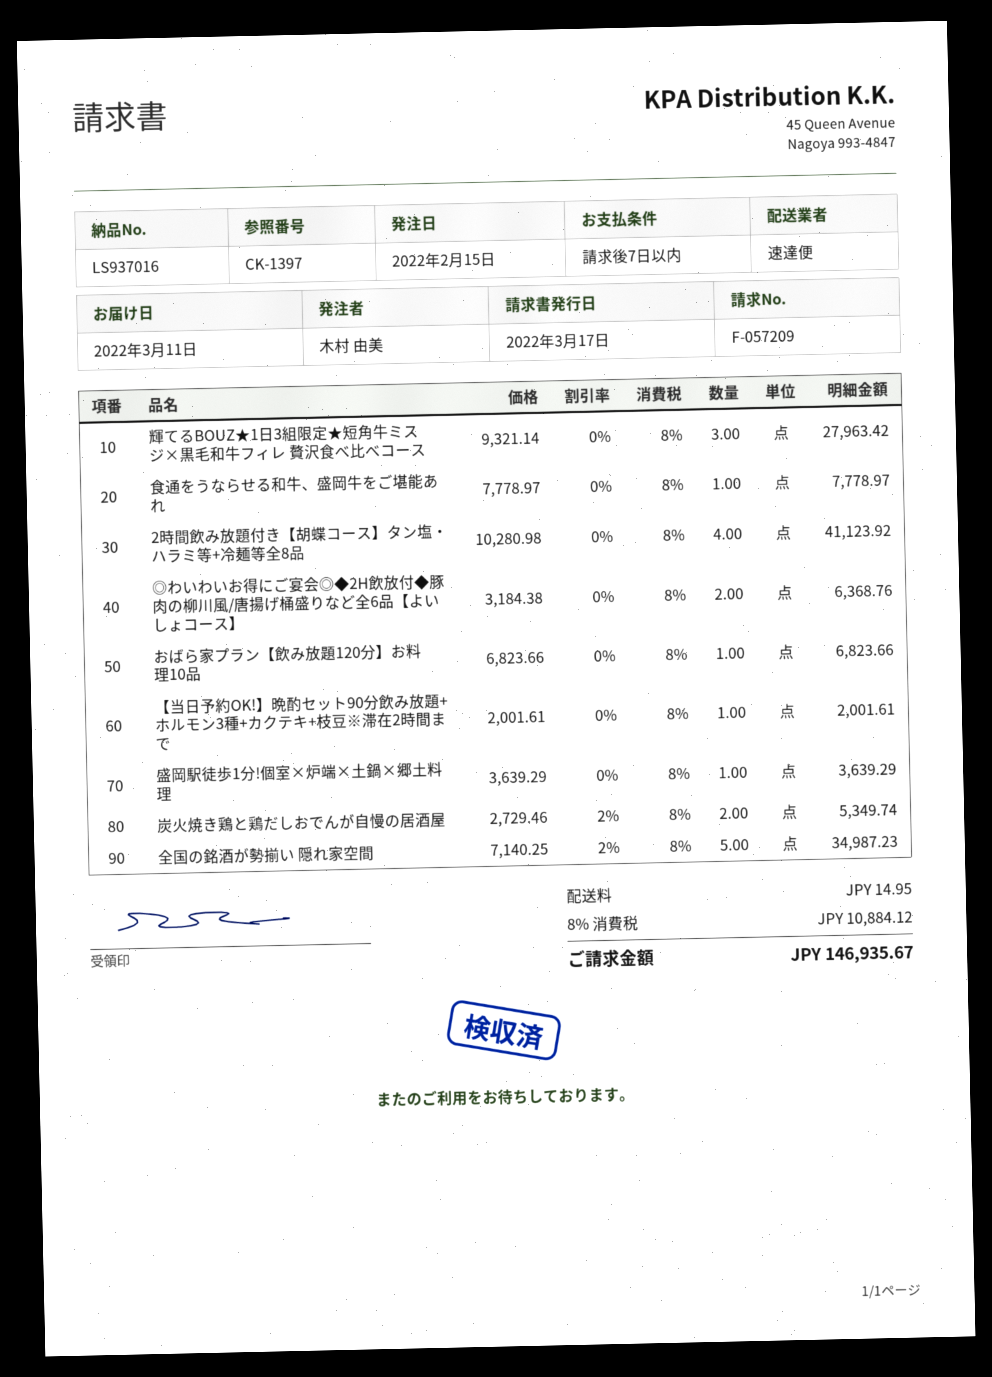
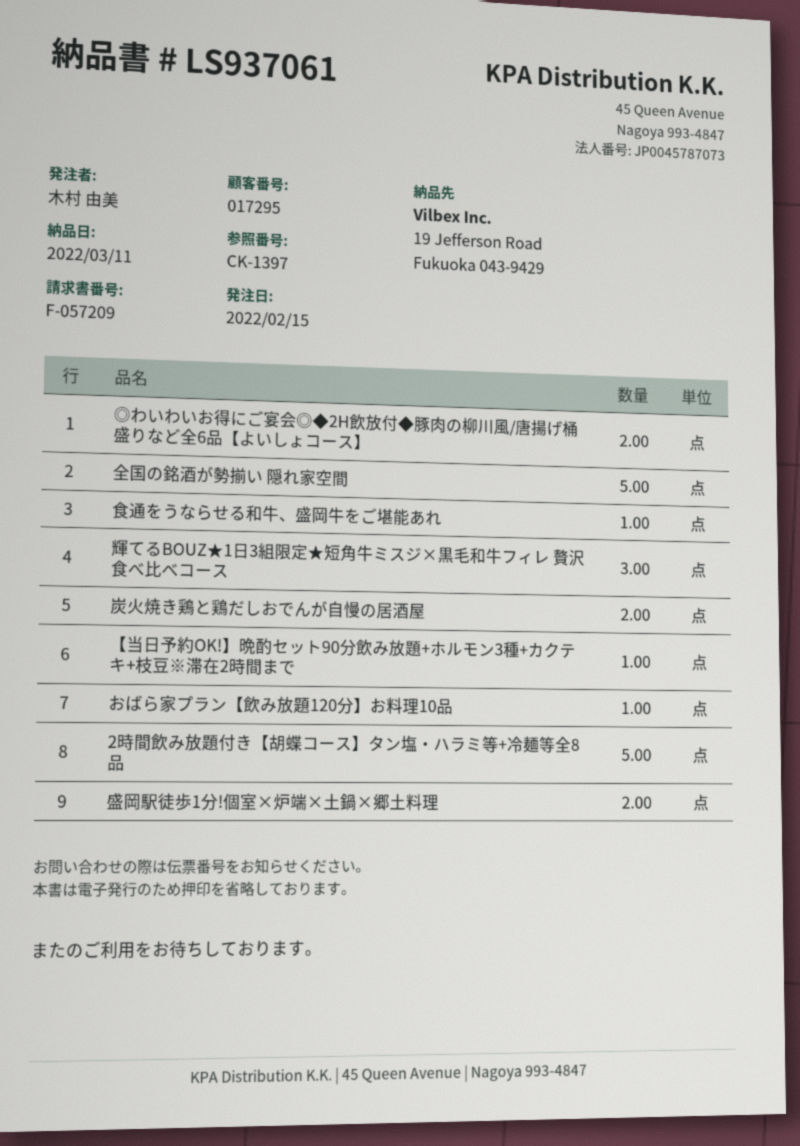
delivery note number: LS937016 -> LS937061
2時間飲み放題付き【胡蝶コース】タン塩・ハラミ等+冷麺等全8品: 4 -> 5
盛岡駅徒歩1分!個室×炉端×土鍋×郷土料理: 1 -> 2

